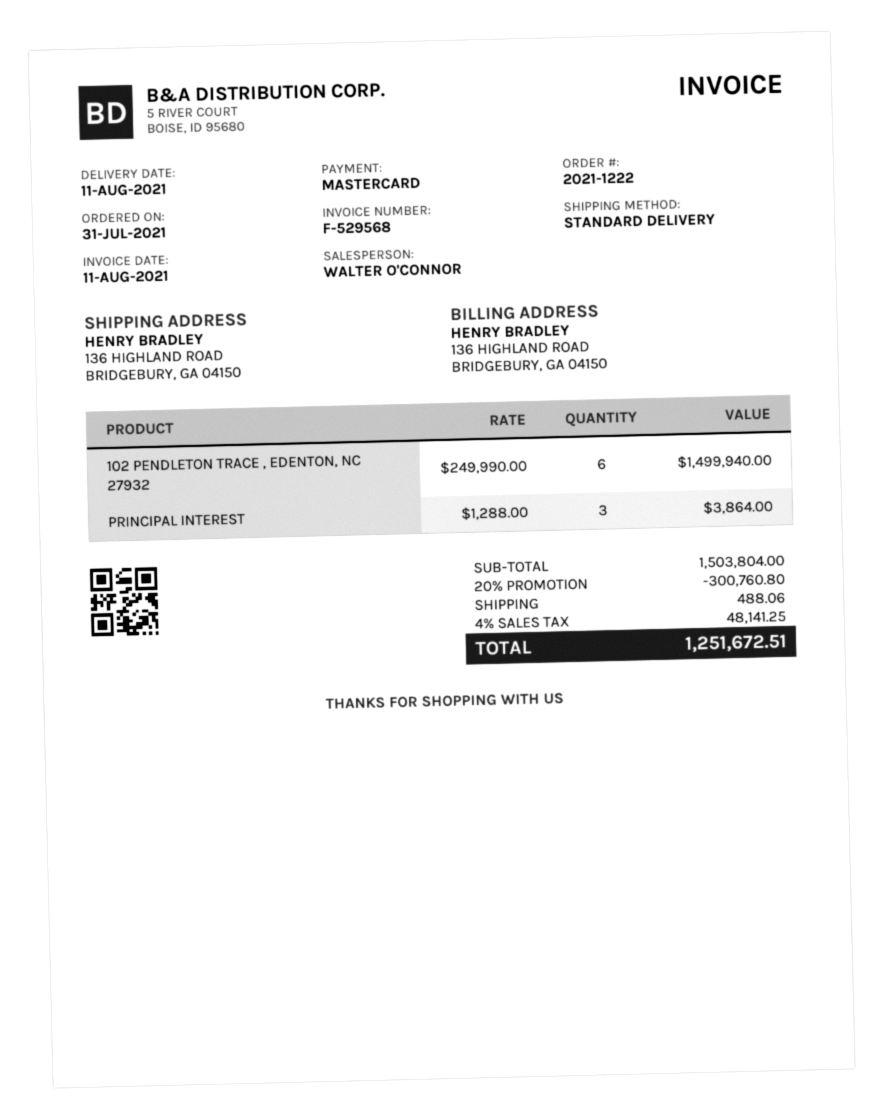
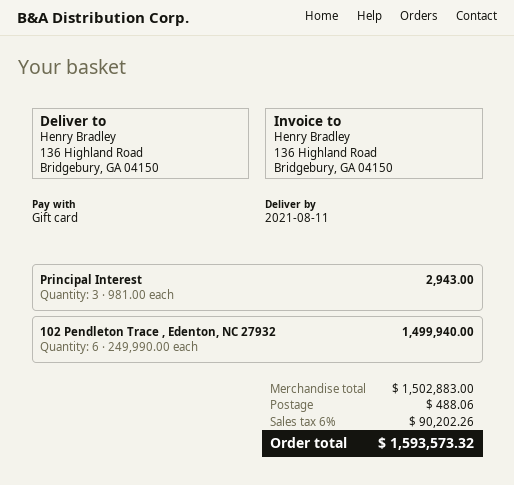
payment method: Mastercard -> gift card
PRINCIPAL INTEREST: 3 x 1288.00 = 3864.00 -> 3 x 981.00 = 2943.00
subtotal: 1503804.00 -> 1502883.00
discount: 20% = 300760.80 -> none
tax: 4% = 48141.25 -> 6% = 90202.26
total: 1251672.51 -> 1593573.32

